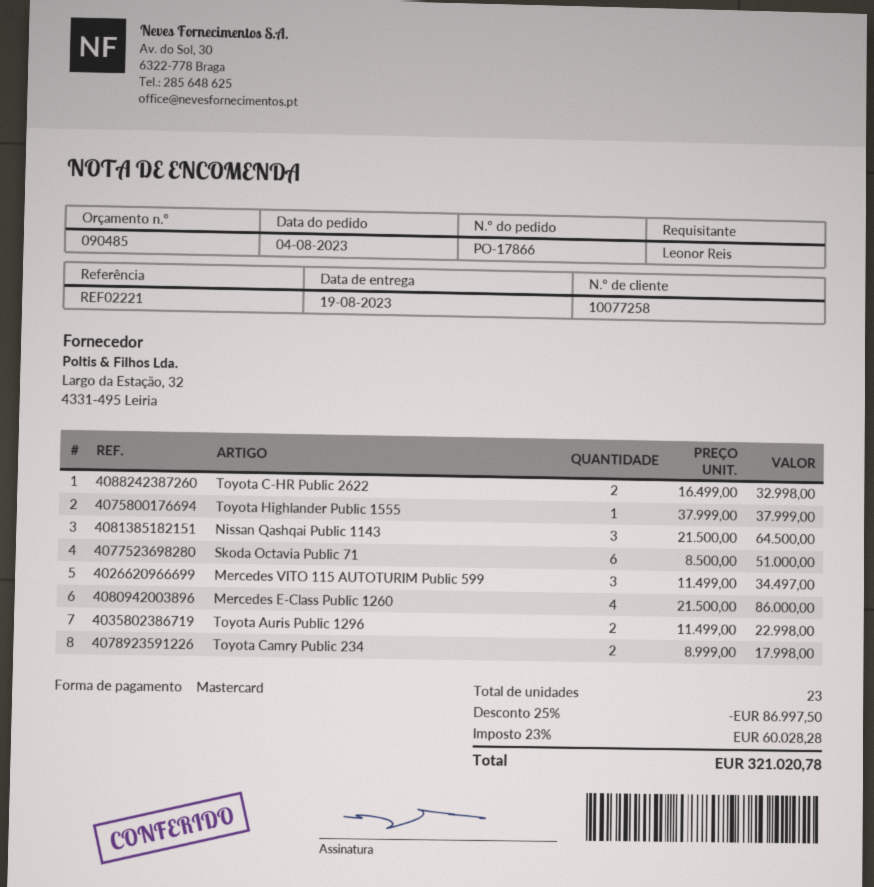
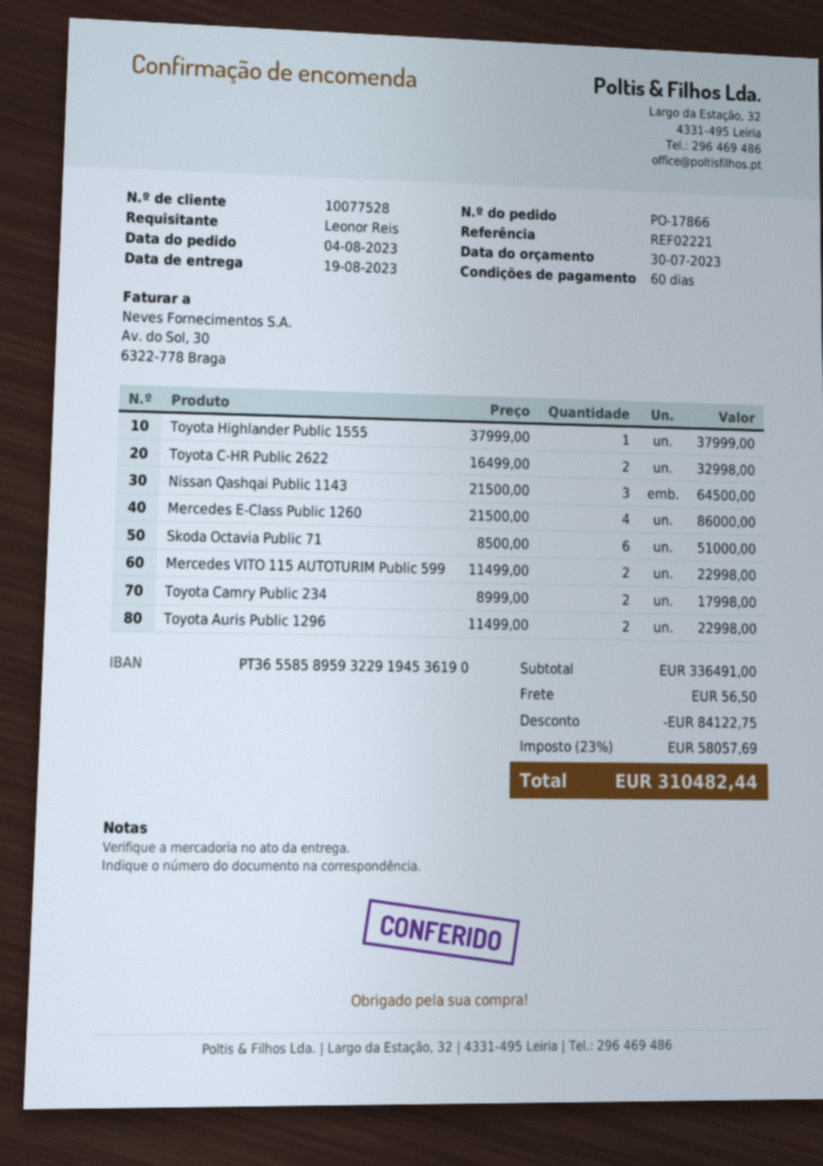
customer number: 10077258 -> 10077528
Mercedes VITO 115 AUTOTURIM Public 599: 3 x 11499.00 = 34497.00 -> 2 x 11499.00 = 22998.00
discount: 86997.50 -> 84122.75
shipping: none -> 56.50
tax: 23% = 60028.28 -> 23% = 58057.69
total: 321020.78 -> 310482.44

